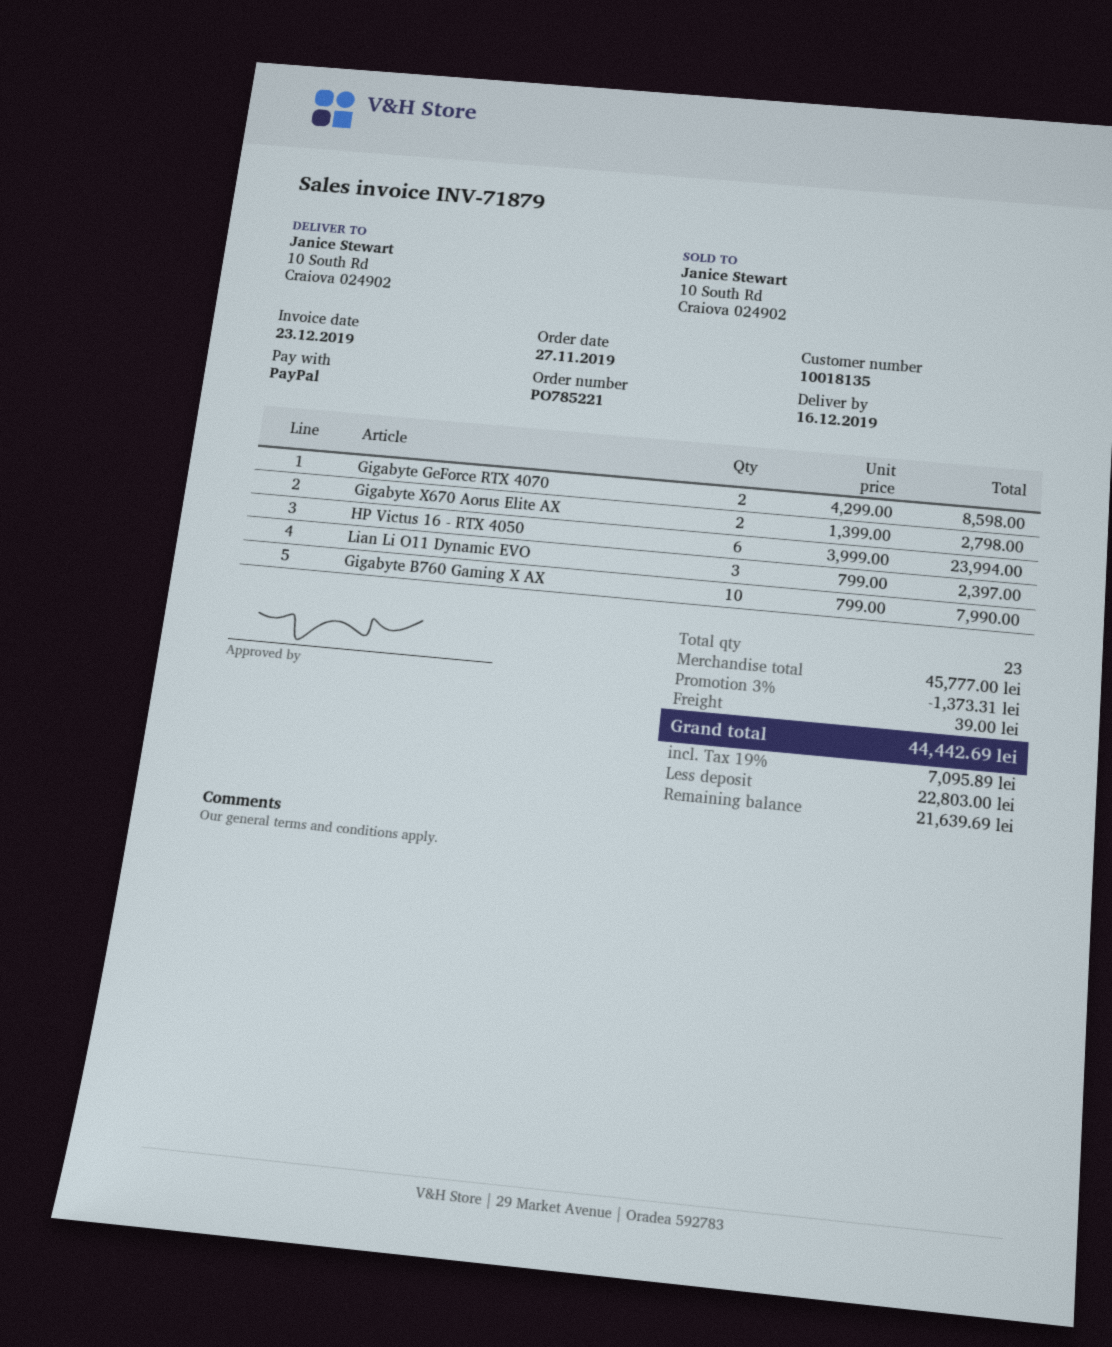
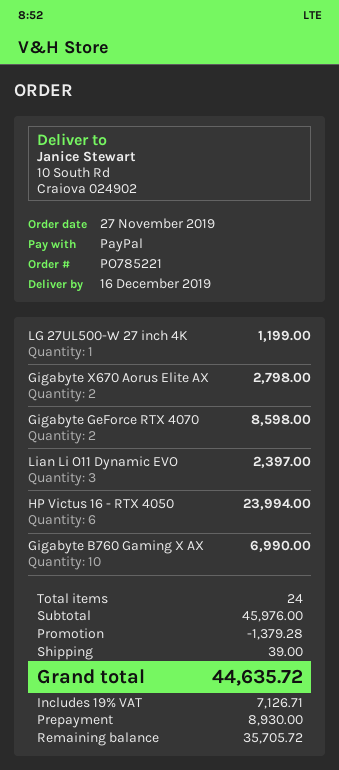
Gigabyte B760 Gaming X AX: 10 for 7990.00 -> 10 for 6990.00
LG 27UL500-W 27 inch 4K: none -> 1 for 1199.00
total quantity: 23 -> 24
subtotal: 45777.00 -> 45976.00
discount: 1373.31 -> 1379.28
tax: 19% = 7095.89 -> 19% = 7126.71
total: 44442.69 -> 44635.72
deposit: 22803.00 -> 8930.00
balance: 21639.69 -> 35705.72

